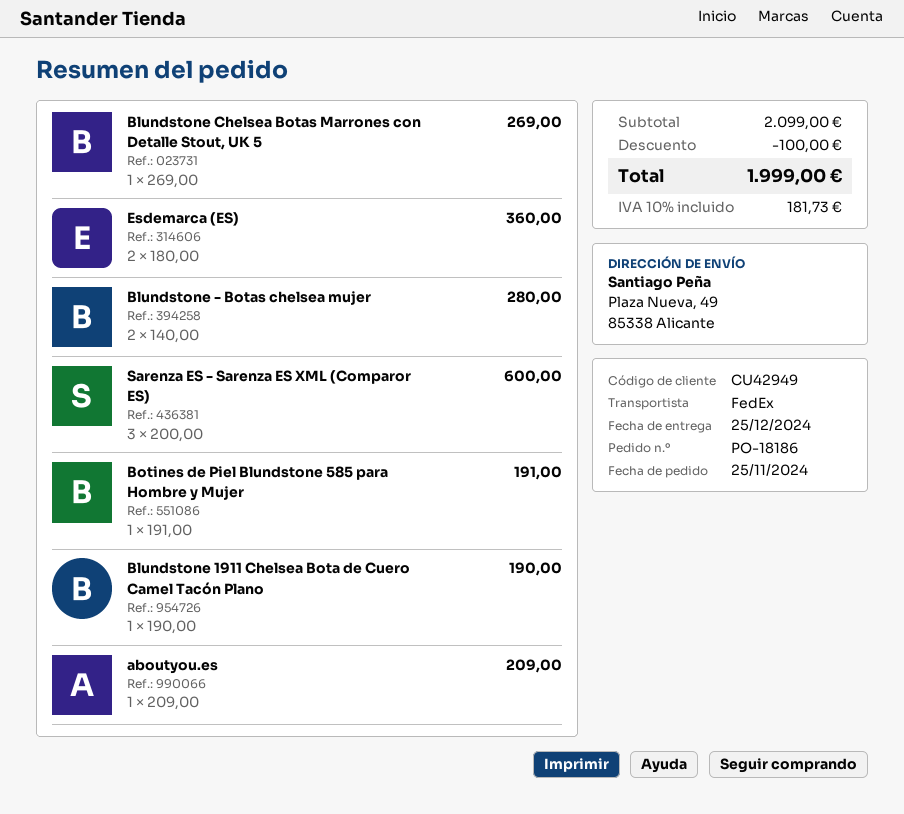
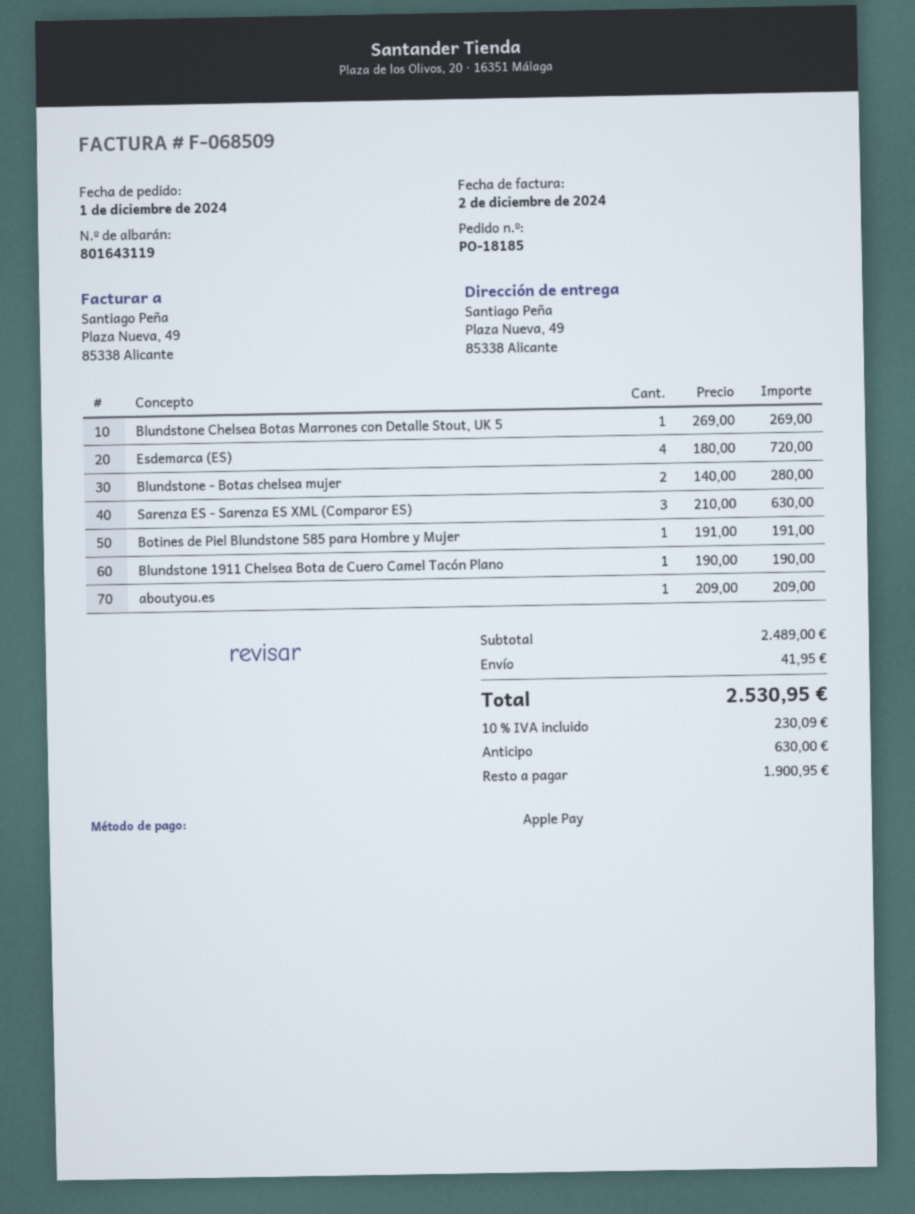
order number: PO-18186 -> PO-18185
order date: 2024-11-25 -> 2024-12-01
Esdemarca (ES): 2 x 180.00 = 360.00 -> 4 x 180.00 = 720.00
Sarenza ES - Sarenza ES XML (Comparor ES): 3 x 200.00 = 600.00 -> 3 x 210.00 = 630.00
subtotal: 2099.00 -> 2489.00
discount: 100.00 -> none
shipping: none -> 41.95
tax: 10% = 181.73 -> 10% = 230.09
total: 1999.00 -> 2530.95

